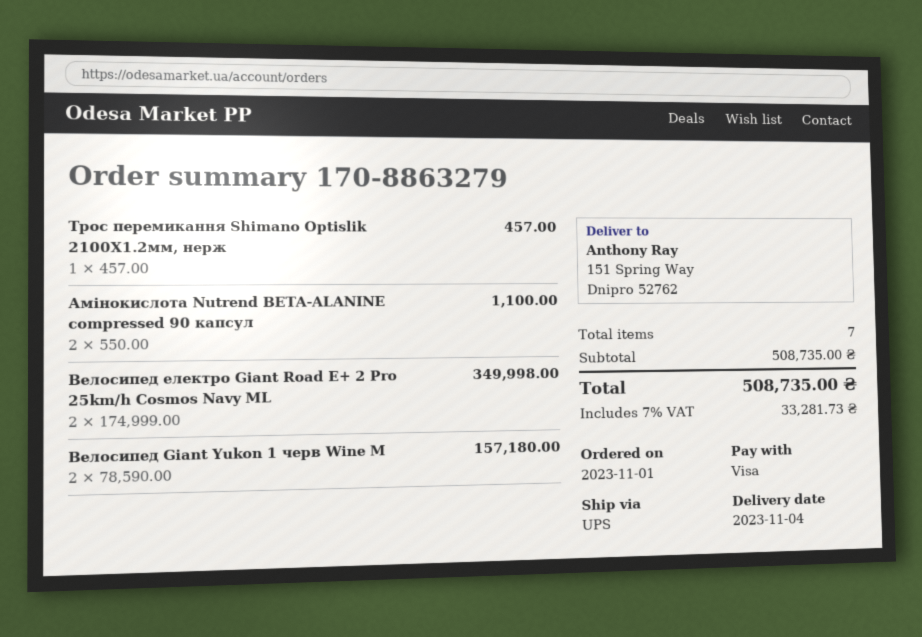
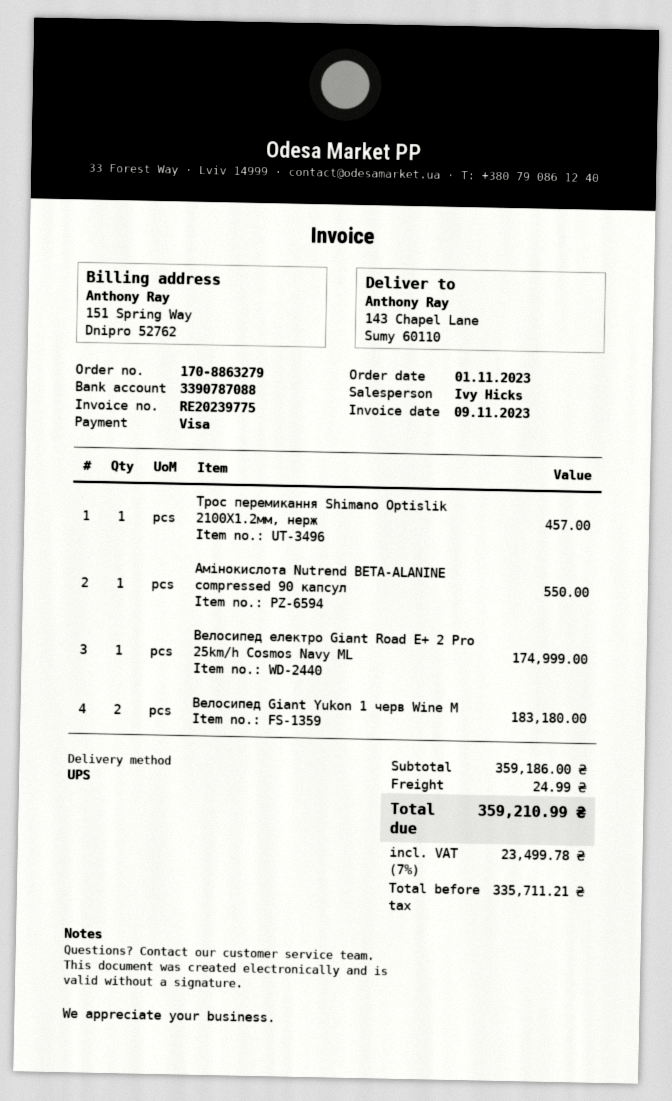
ship to: 151 Spring Way, Dnipro 52762 -> 143 Chapel Lane, Sumy 60110
Амінокислота Nutrend BETA-ALANINE compressеd 90 капсул: 2 for 1100.00 -> 1 for 550.00
Велосипед електро Giant Road E+ 2 Pro 25km/h Cosmos Navy ML: 2 for 349998.00 -> 1 for 174999.00
Велосипед Giant Yukon 1 черв Wine M: 2 for 157180.00 -> 2 for 183180.00
subtotal: 508735.00 -> 359186.00
shipping: none -> 24.99
tax: 7% = 33281.73 -> 7% = 23499.78
total: 508735.00 -> 359210.99

